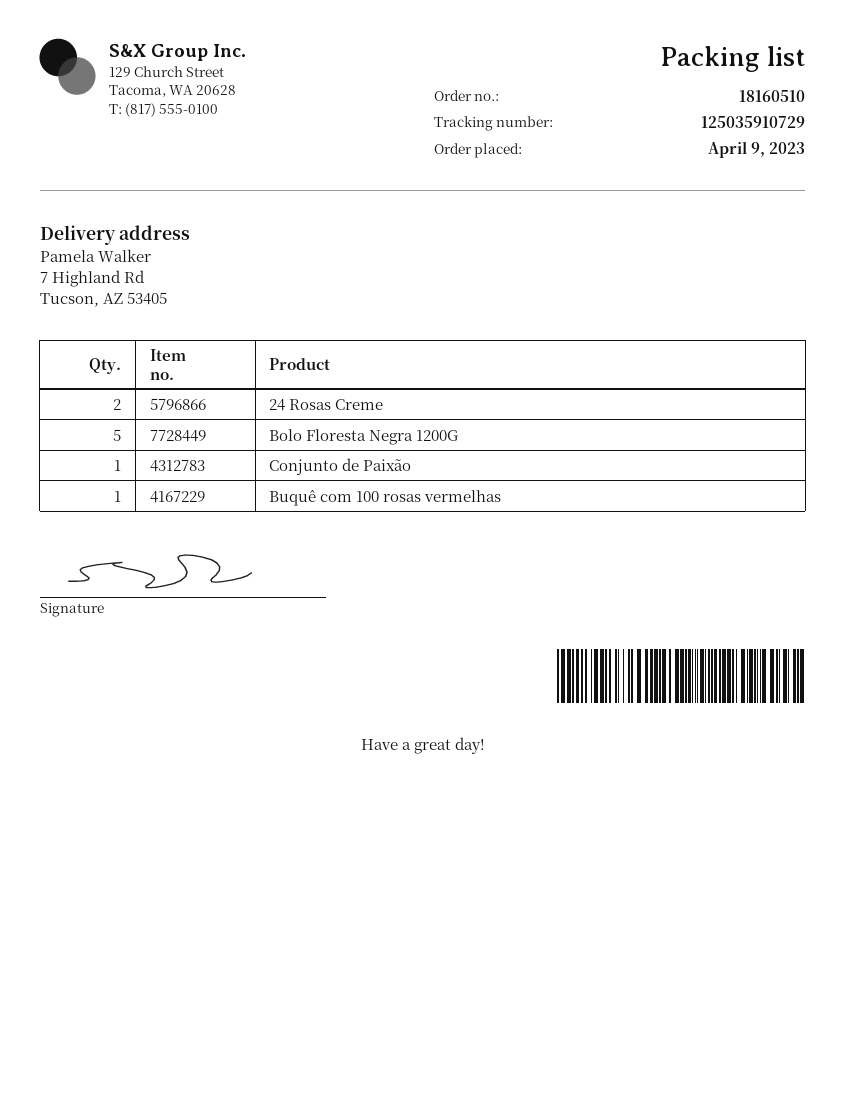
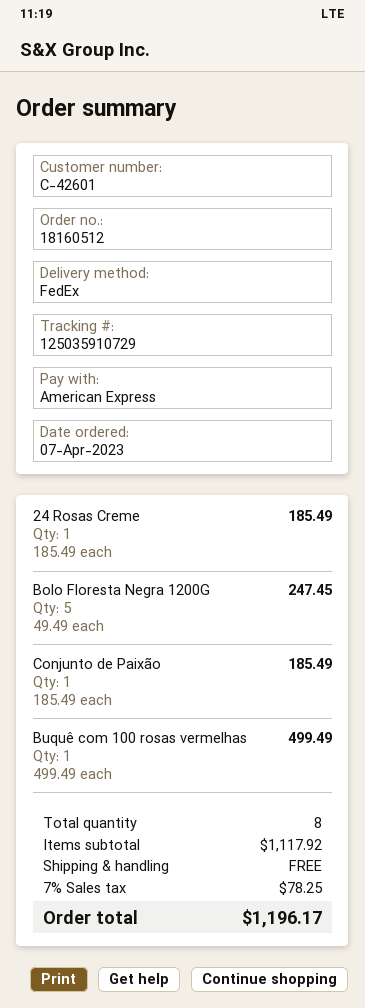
order number: 18160510 -> 18160512
order date: 2023-04-09 -> 2023-04-07
24 Rosas Creme: 2 -> 1

